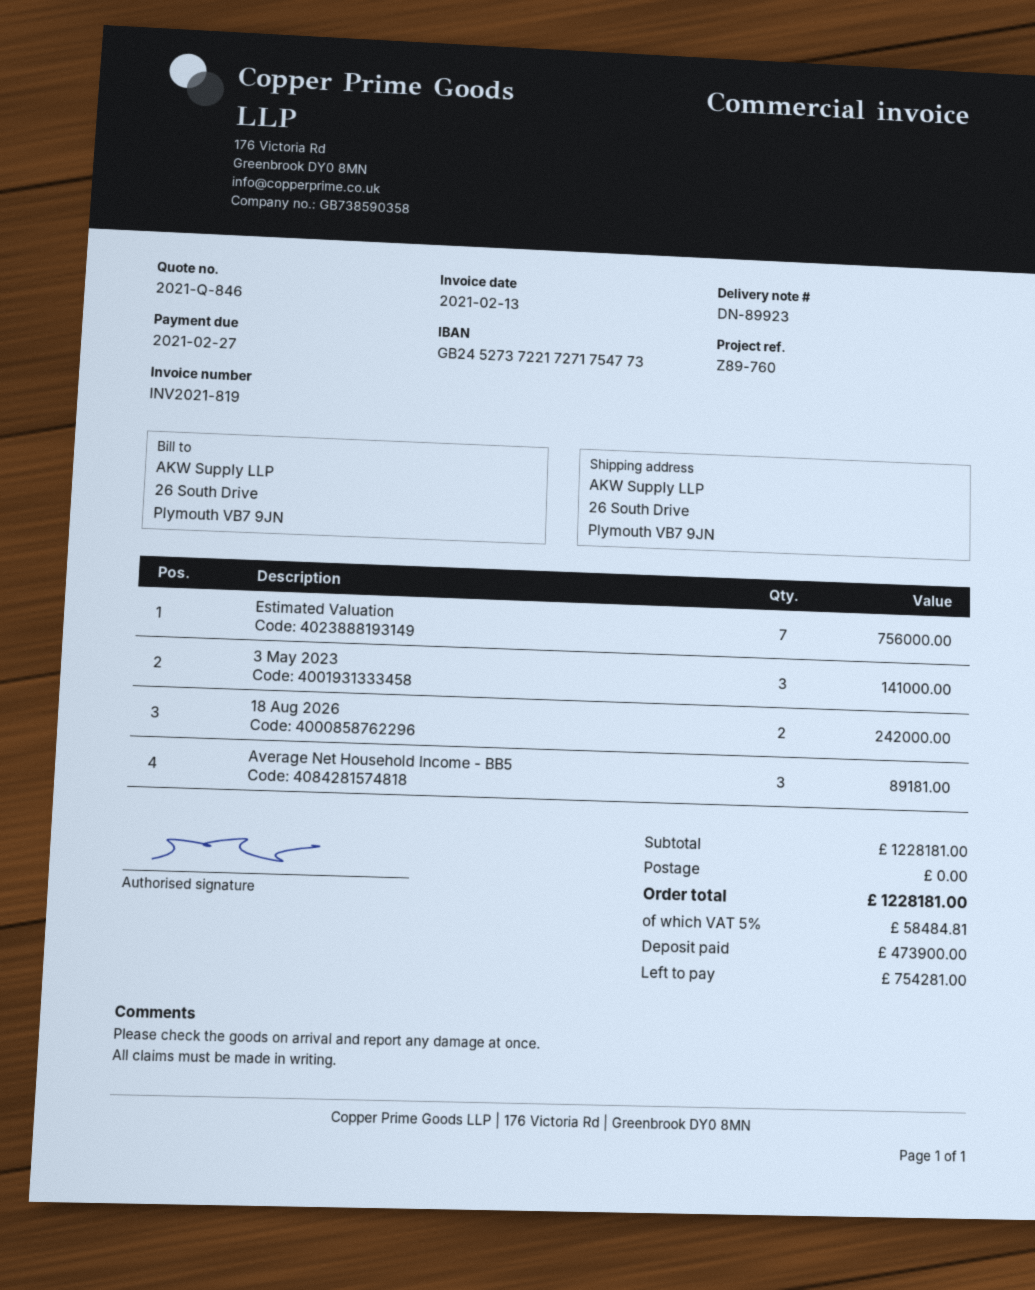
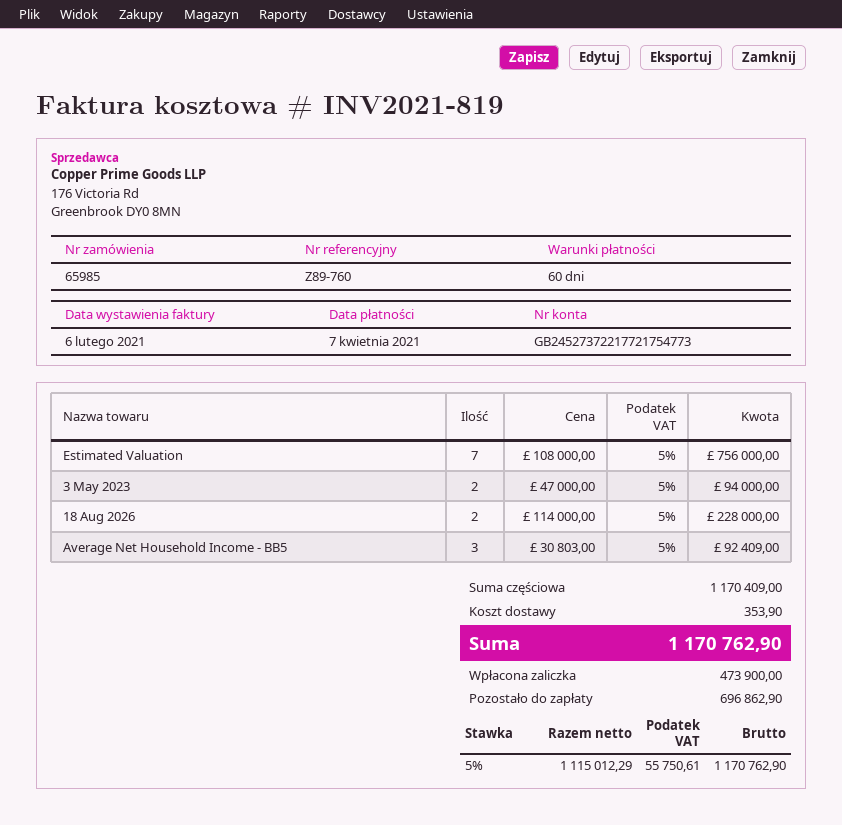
invoice date: 2021-02-13 -> 2021-02-06
due date: 2021-02-27 -> 2021-04-07
bank account: GB24527372217271754773 -> GB24527372217721754773
3 May 2023: 3 for 141000.00 -> 2 for 94000.00
18 Aug 2026: 2 for 242000.00 -> 2 for 228000.00
Average Net Household Income - BB5: 3 for 89181.00 -> 3 for 92409.00
subtotal: 1228181.00 -> 1170409.00
shipping: 0.00 -> 353.90
tax: 5% = 58484.81 -> 5% = 55750.61
total: 1228181.00 -> 1170762.90
balance: 754281.00 -> 696862.90

